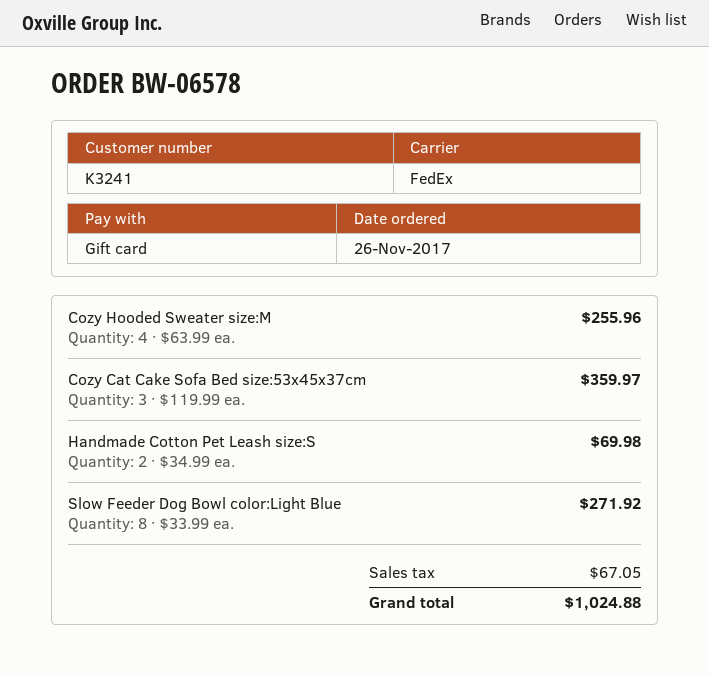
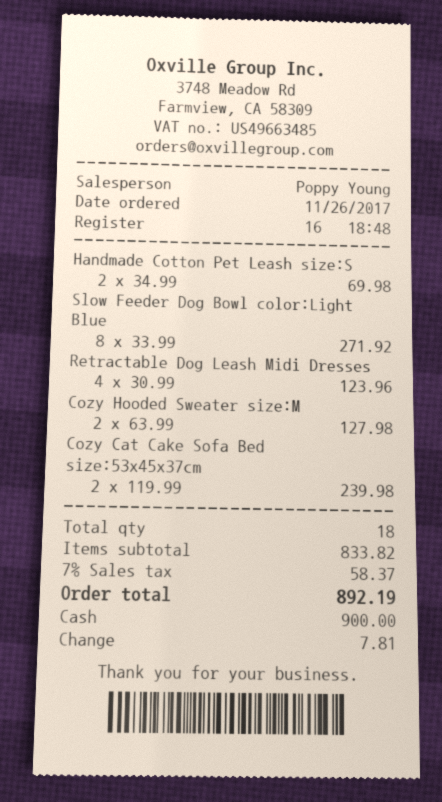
payment method: gift card -> cash
Cozy Hooded Sweater size:M: 4 x 63.99 = 255.96 -> 2 x 63.99 = 127.98
Cozy Cat Cake Sofa Bed size:53x45x37cm: 3 x 119.99 = 359.97 -> 2 x 119.99 = 239.98
Retractable Dog Leash Midi Dresses: none -> 4 x 30.99 = 123.96
tax: 67.05 -> 58.37
total: 1024.88 -> 892.19

